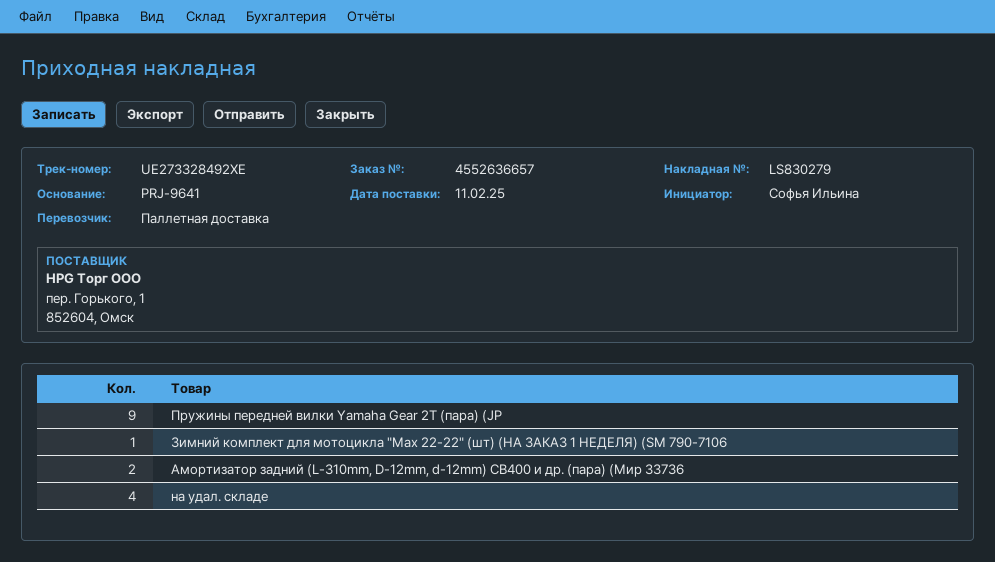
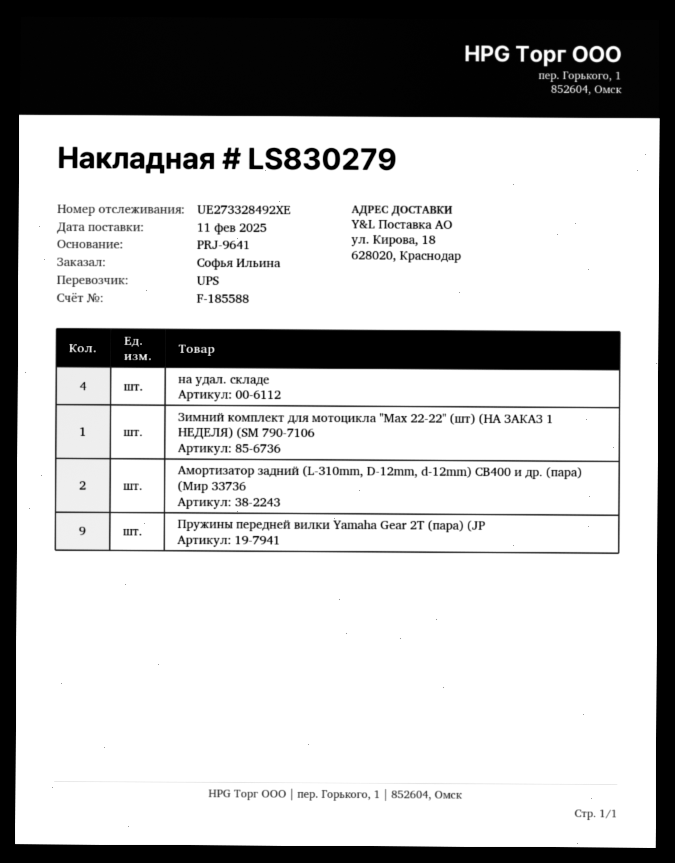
shipping method: pallet freight -> UPS

